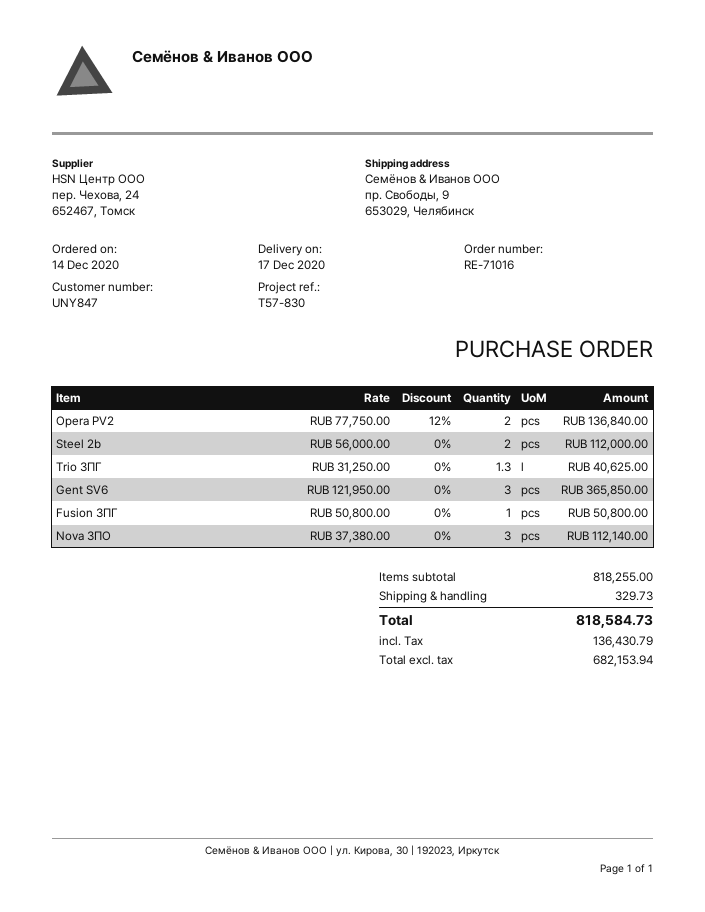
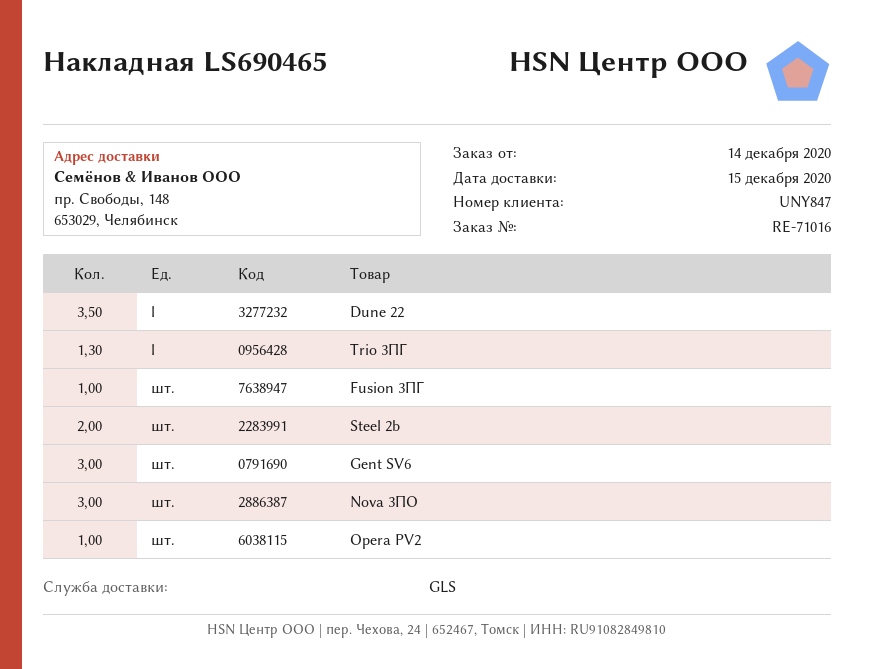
delivery date: 2020-12-17 -> 2020-12-15
ship to: пр. Свободы, 9, 653029, Челябинск -> пр. Свободы, 148, 653029, Челябинск
Opera PV2: 2 -> 1
Dune 22: none -> 3.5

